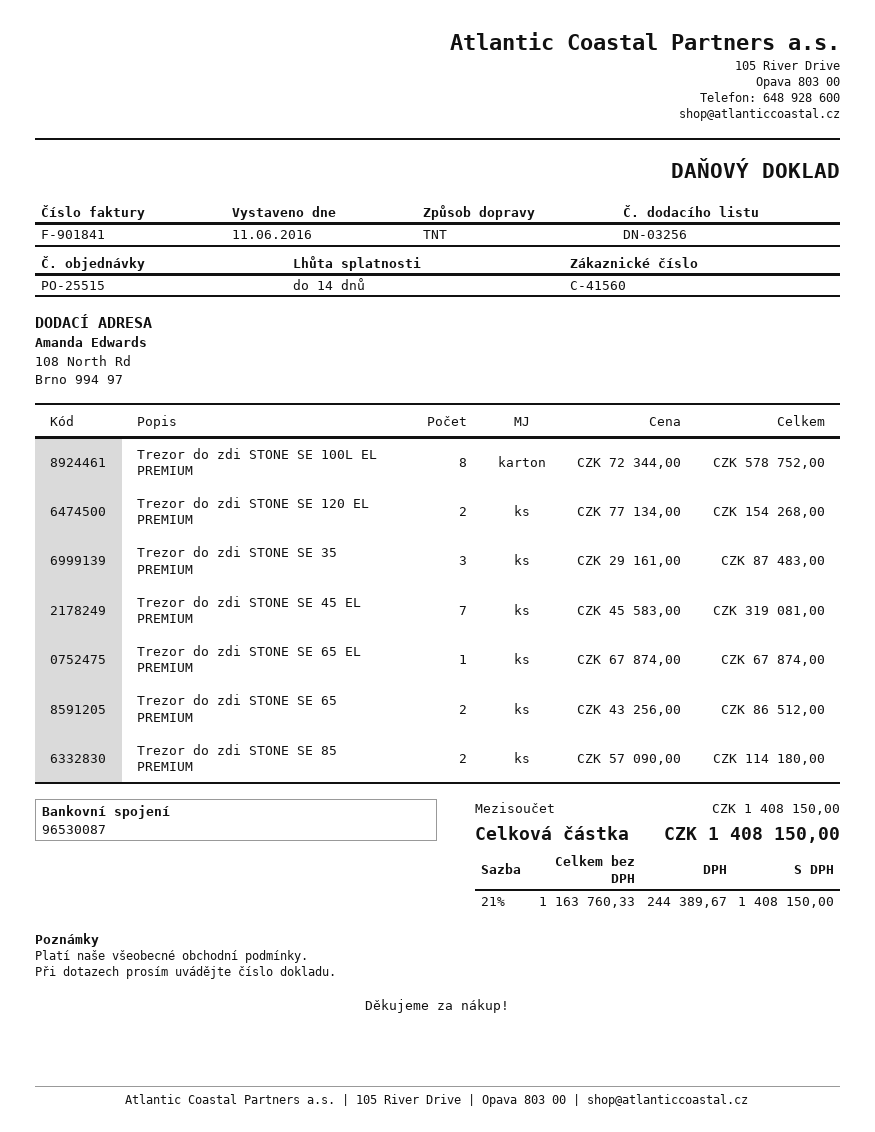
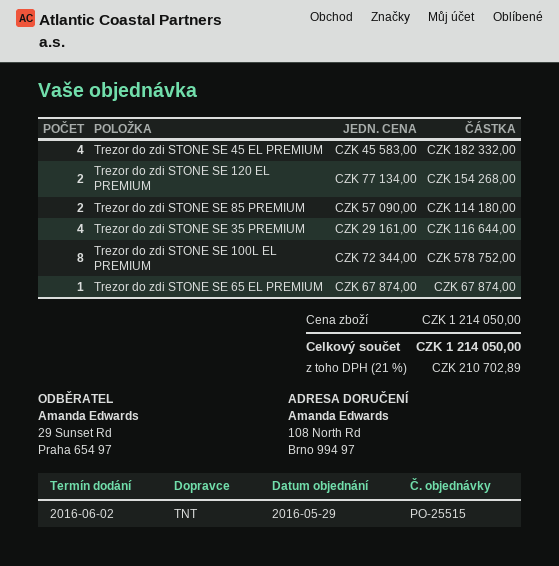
Trezor do zdi STONE SE 35 PREMIUM: 3 x 29161.00 = 87483.00 -> 4 x 29161.00 = 116644.00
Trezor do zdi STONE SE 45 EL PREMIUM: 7 x 45583.00 = 319081.00 -> 4 x 45583.00 = 182332.00
Trezor do zdi STONE SE 65 PREMIUM: 2 x 43256.00 = 86512.00 -> none
subtotal: 1408150.00 -> 1214050.00
tax: 21% = 244389.67 -> 21% = 210702.89
total: 1408150.00 -> 1214050.00

